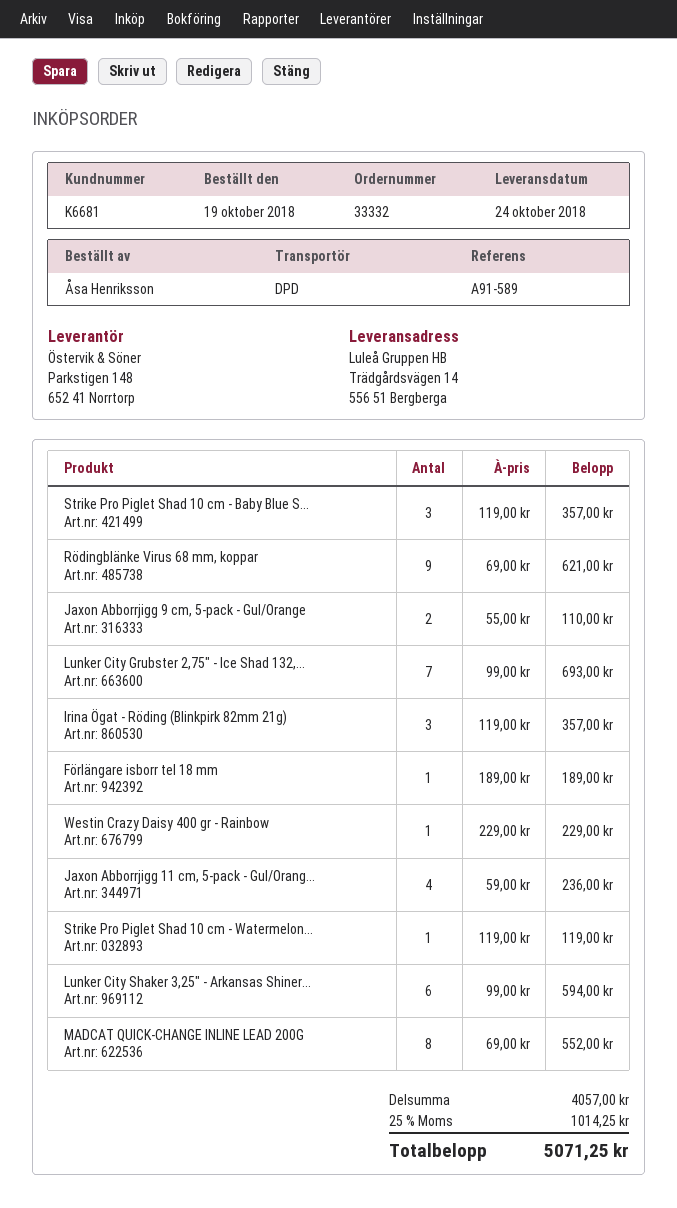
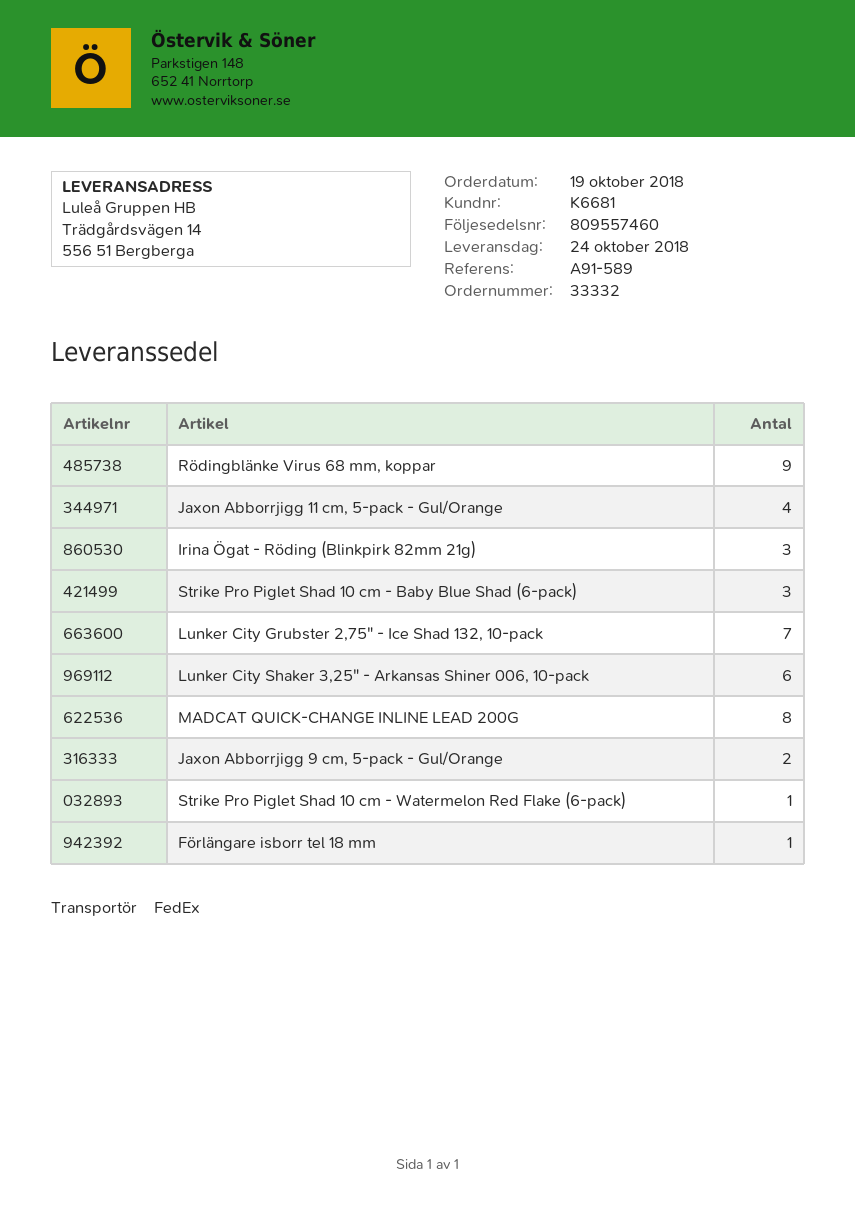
shipping method: DPD -> FedEx
Westin Crazy Daisy 400 gr - Rainbow: 1 -> none

